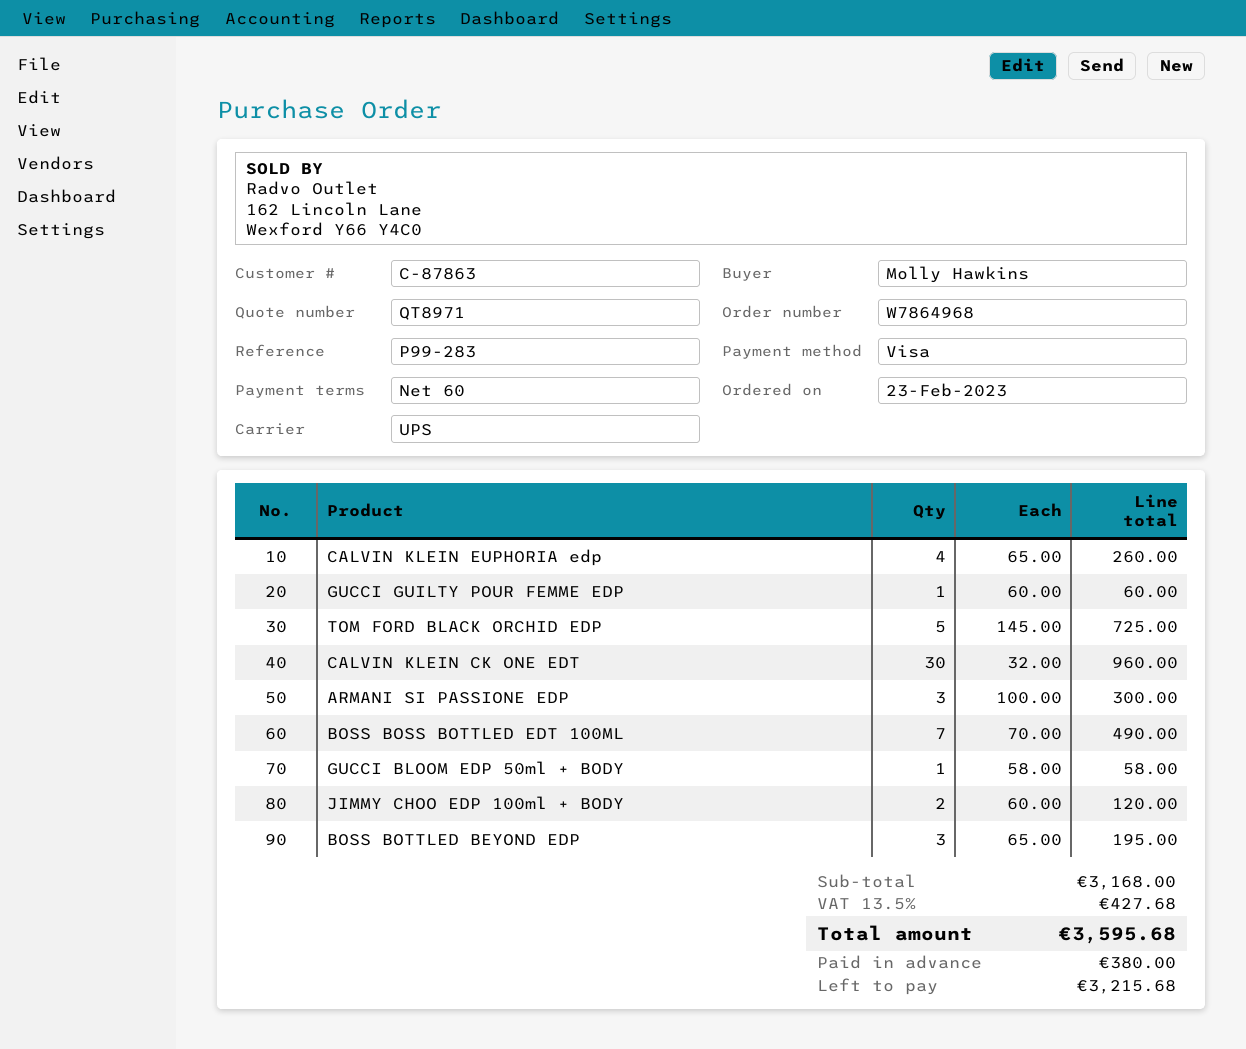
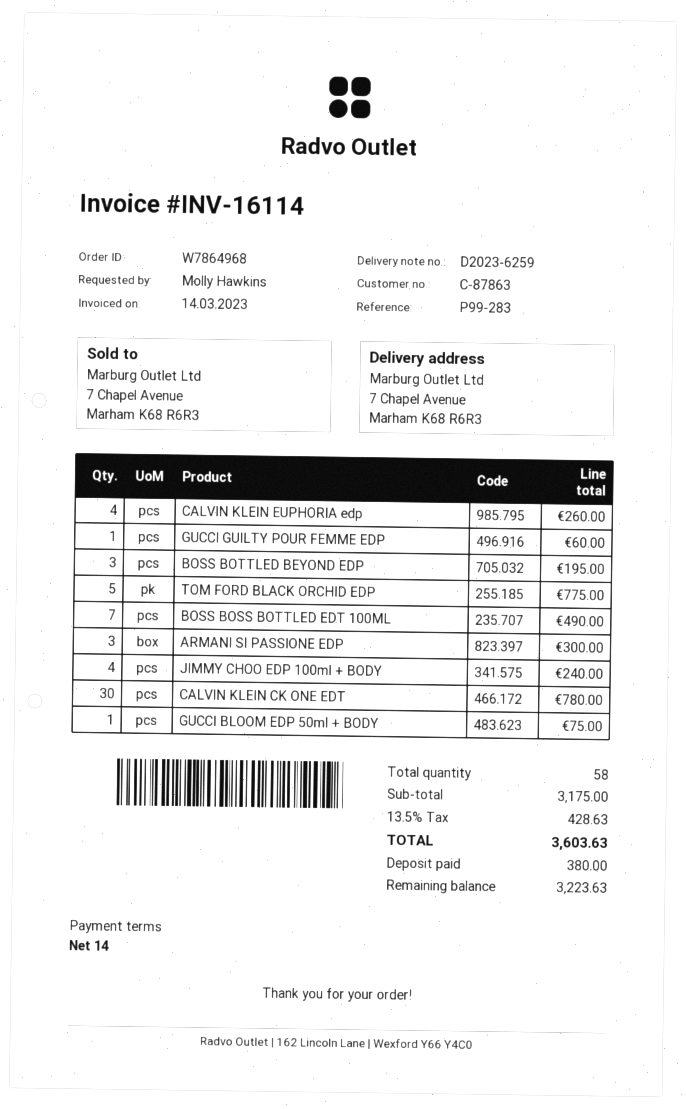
payment terms: 60 days -> 14 days
TOM FORD BLACK ORCHID EDP: 5 for 725.00 -> 5 for 775.00
CALVIN KLEIN CK ONE EDT: 30 for 960.00 -> 30 for 780.00
GUCCI BLOOM EDP 50ml + BODY: 1 for 58.00 -> 1 for 75.00
JIMMY CHOO EDP 100ml + BODY: 2 for 120.00 -> 4 for 240.00
subtotal: 3168.00 -> 3175.00
tax: 13.5% = 427.68 -> 13.5% = 428.63
total: 3595.68 -> 3603.63
balance: 3215.68 -> 3223.63

